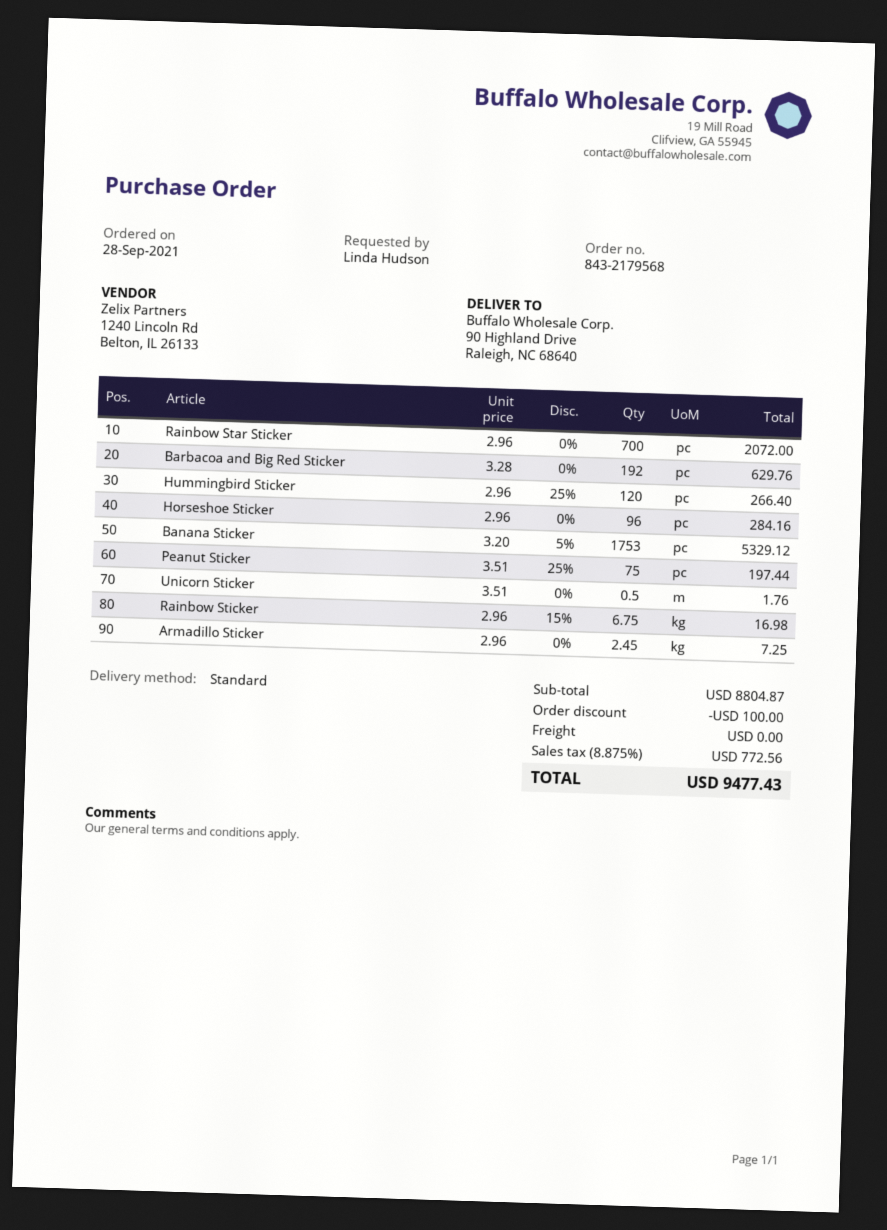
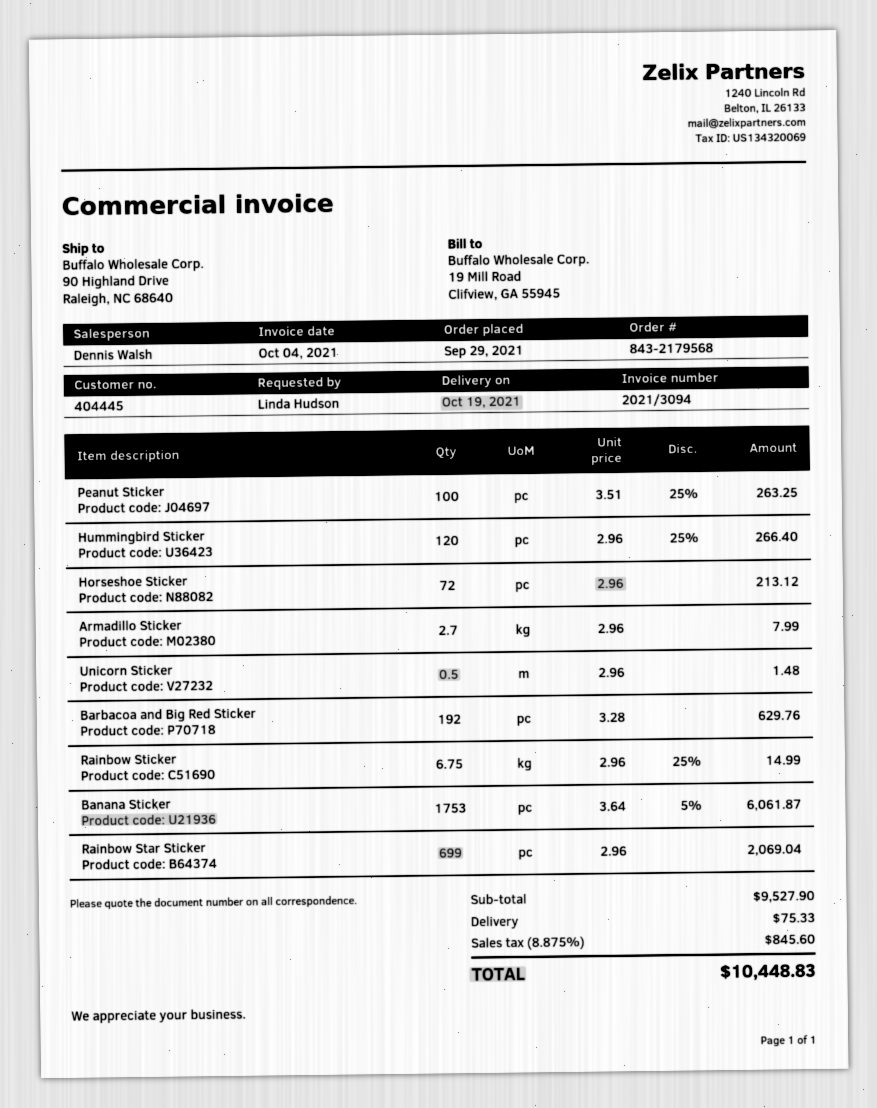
order date: 2021-09-28 -> 2021-09-29
Rainbow Star Sticker: 700 x 2.96 = 2072.00 -> 699 x 2.96 = 2069.04
Horseshoe Sticker: 96 x 2.96 = 284.16 -> 72 x 2.96 = 213.12
Banana Sticker: 1753 x 3.20 - 5% = 5329.12 -> 1753 x 3.64 - 5% = 6061.87
Peanut Sticker: 75 x 3.51 - 25% = 197.44 -> 100 x 3.51 - 25% = 263.25
Unicorn Sticker: 0.5 x 3.51 = 1.76 -> 0.5 x 2.96 = 1.48
Rainbow Sticker: 6.75 x 2.96 - 15% = 16.98 -> 6.75 x 2.96 - 25% = 14.99
Armadillo Sticker: 2.45 x 2.96 = 7.25 -> 2.7 x 2.96 = 7.99
subtotal: 8804.87 -> 9527.90
discount: 100.00 -> none
shipping: 0.00 -> 75.33
tax: 8.875% = 772.56 -> 8.875% = 845.60
total: 9477.43 -> 10448.83

